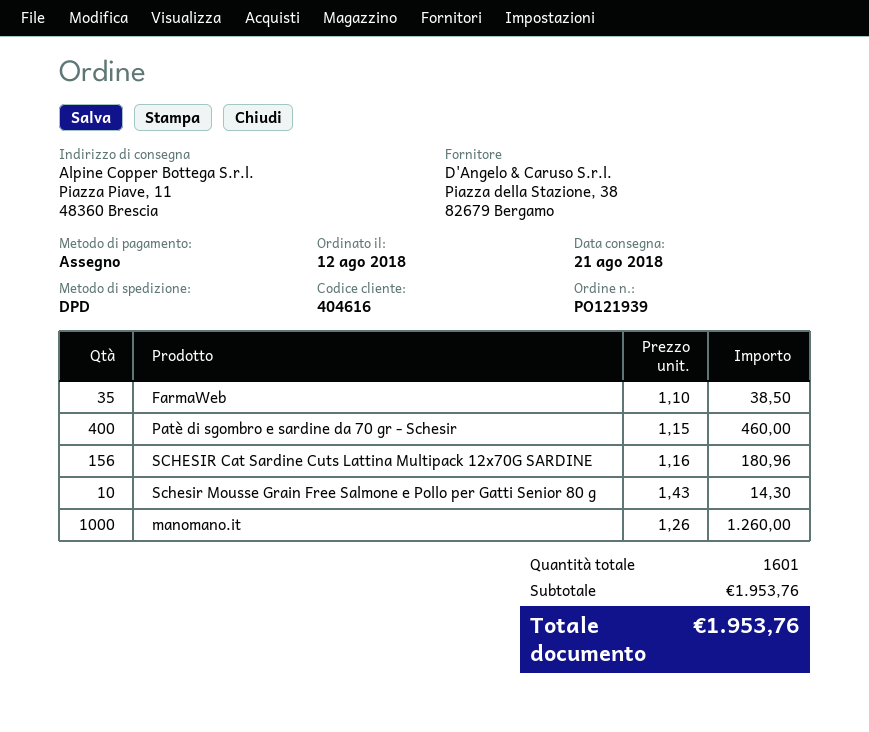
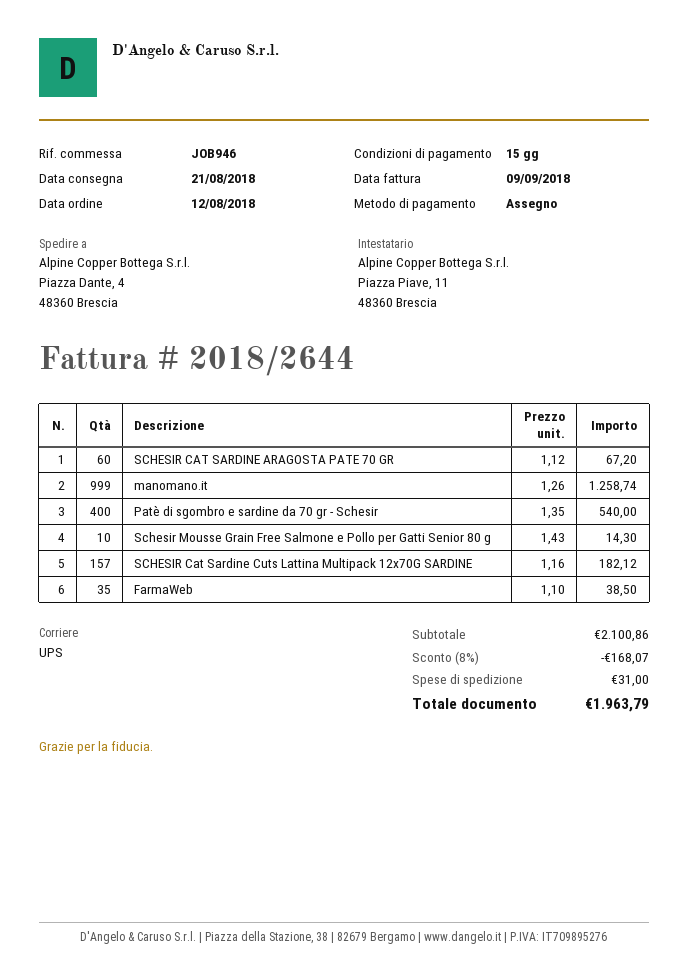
shipping method: DPD -> UPS
ship to: Piazza Piave, 11, 48360 Brescia -> Piazza Dante, 4, 48360 Brescia
Patè di sgombro e sardine da 70 gr - Schesir: 400 x 1.15 = 460.00 -> 400 x 1.35 = 540.00
SCHESIR Cat Sardine Cuts Lattina Multipack 12x70G SARDINE: 156 x 1.16 = 180.96 -> 157 x 1.16 = 182.12
manomano.it: 1000 x 1.26 = 1260.00 -> 999 x 1.26 = 1258.74
SCHESIR CAT SARDINE ARAGOSTA PATE 70 GR: none -> 60 x 1.12 = 67.20
subtotal: 1953.76 -> 2100.86
discount: none -> 8% = 168.07
shipping: none -> 31.00
total: 1953.76 -> 1963.79

